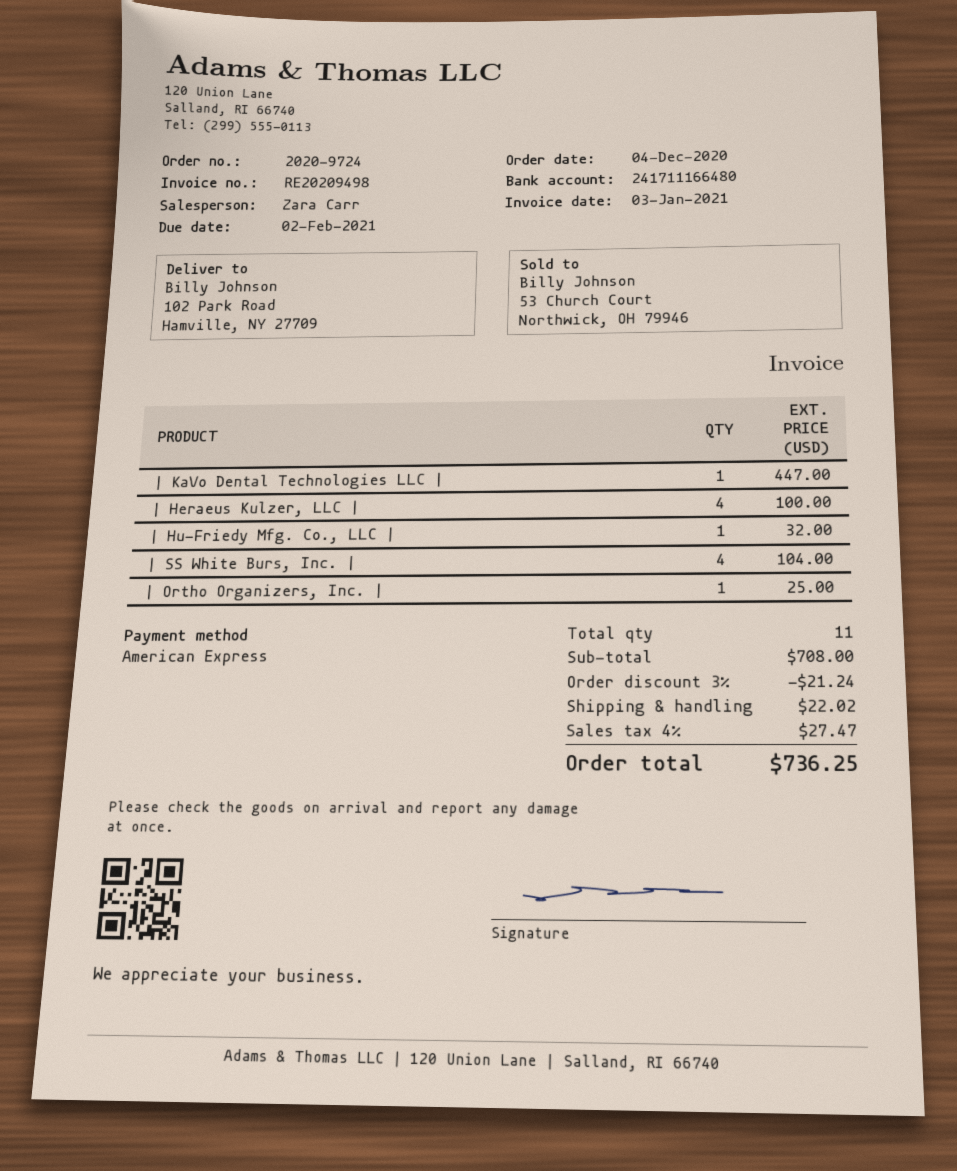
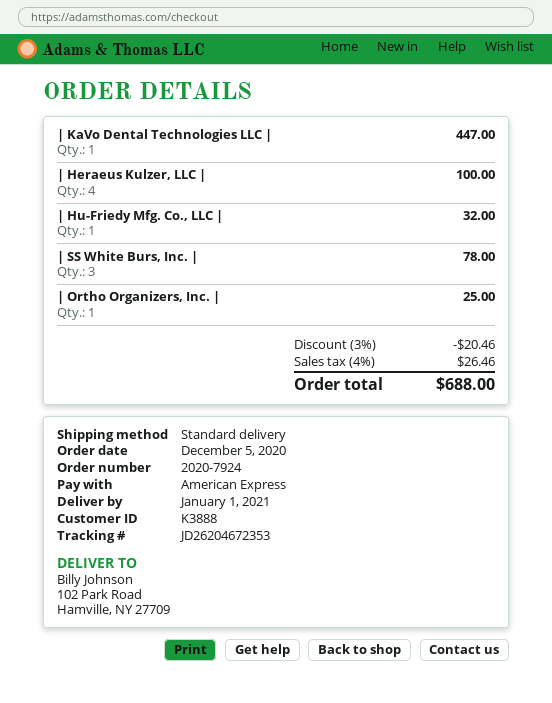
order number: 2020-9724 -> 2020-7924
order date: 2020-12-04 -> 2020-12-05
| SS White Burs, Inc. |: 4 for 104.00 -> 3 for 78.00
discount: 3% = 21.24 -> 3% = 20.46
shipping: 22.02 -> none
tax: 4% = 27.47 -> 4% = 26.46
total: 736.25 -> 688.00

